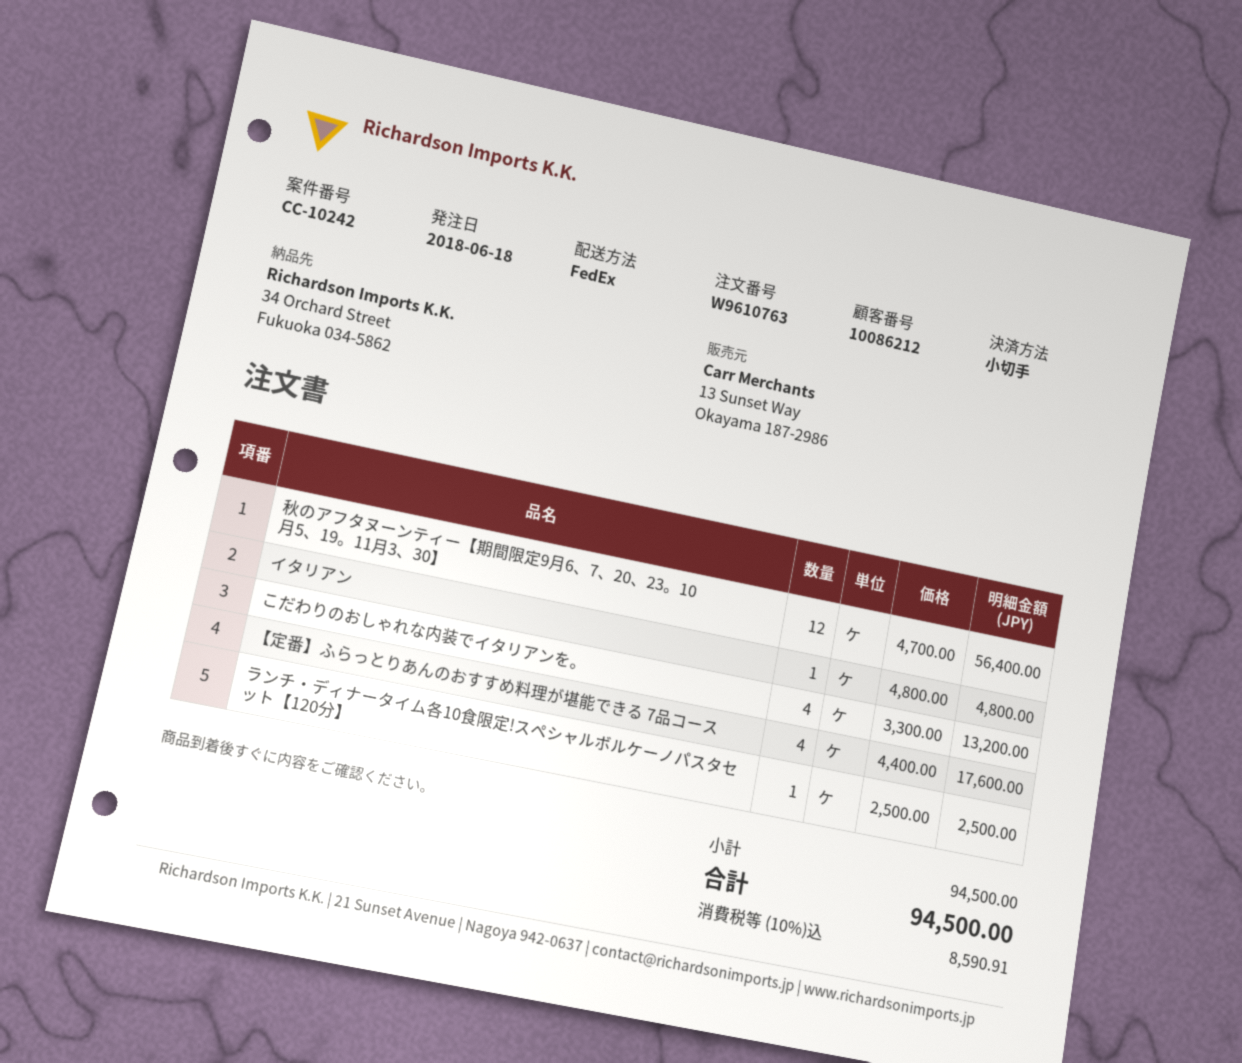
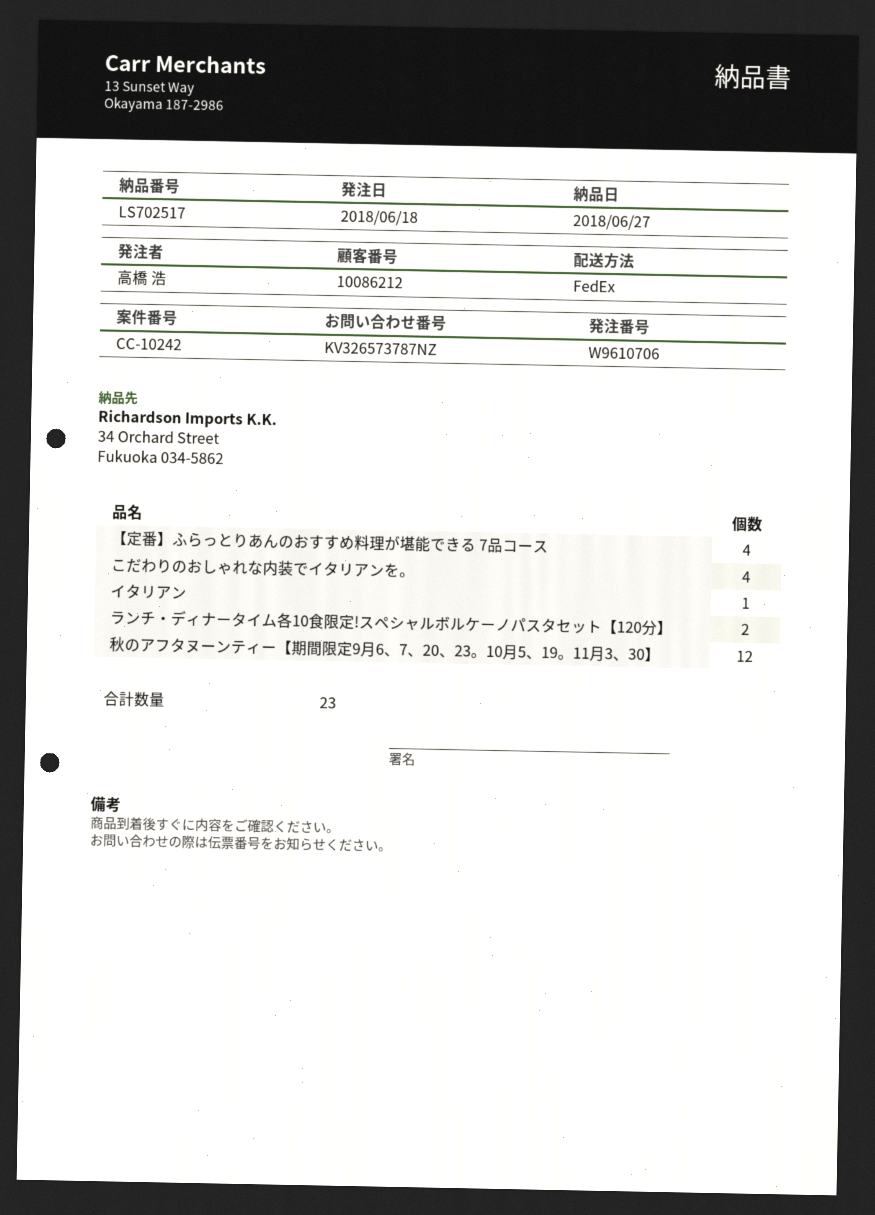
order number: W9610763 -> W9610706
ランチ・ディナータイム各10食限定!スペシャルボルケーノパスタセット【120分】: 1 -> 2

